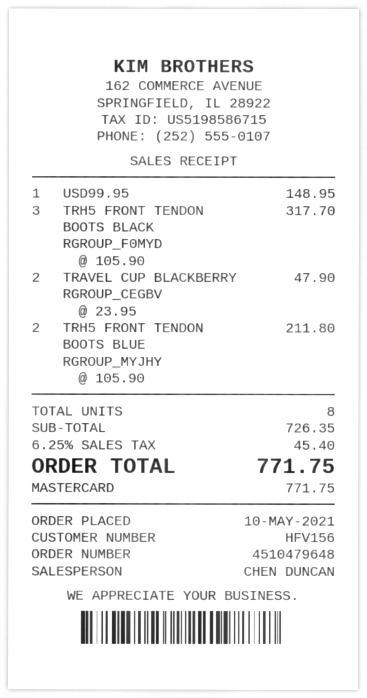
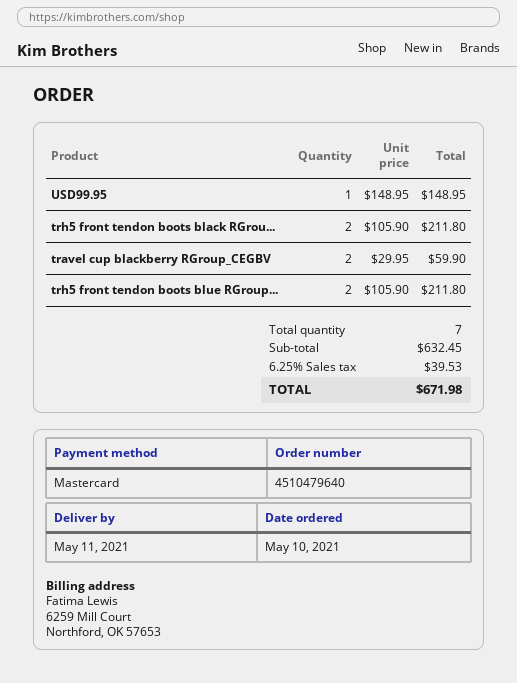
order number: 4510479648 -> 4510479640
TRH5 FRONT TENDON BOOTS BLACK RGROUP_F0MYD: 3 x 105.90 = 317.70 -> 2 x 105.90 = 211.80
TRAVEL CUP BLACKBERRY RGROUP_CEGBV: 2 x 23.95 = 47.90 -> 2 x 29.95 = 59.90
total quantity: 8 -> 7
subtotal: 726.35 -> 632.45
tax: 6.25% = 45.40 -> 6.25% = 39.53
total: 771.75 -> 671.98

